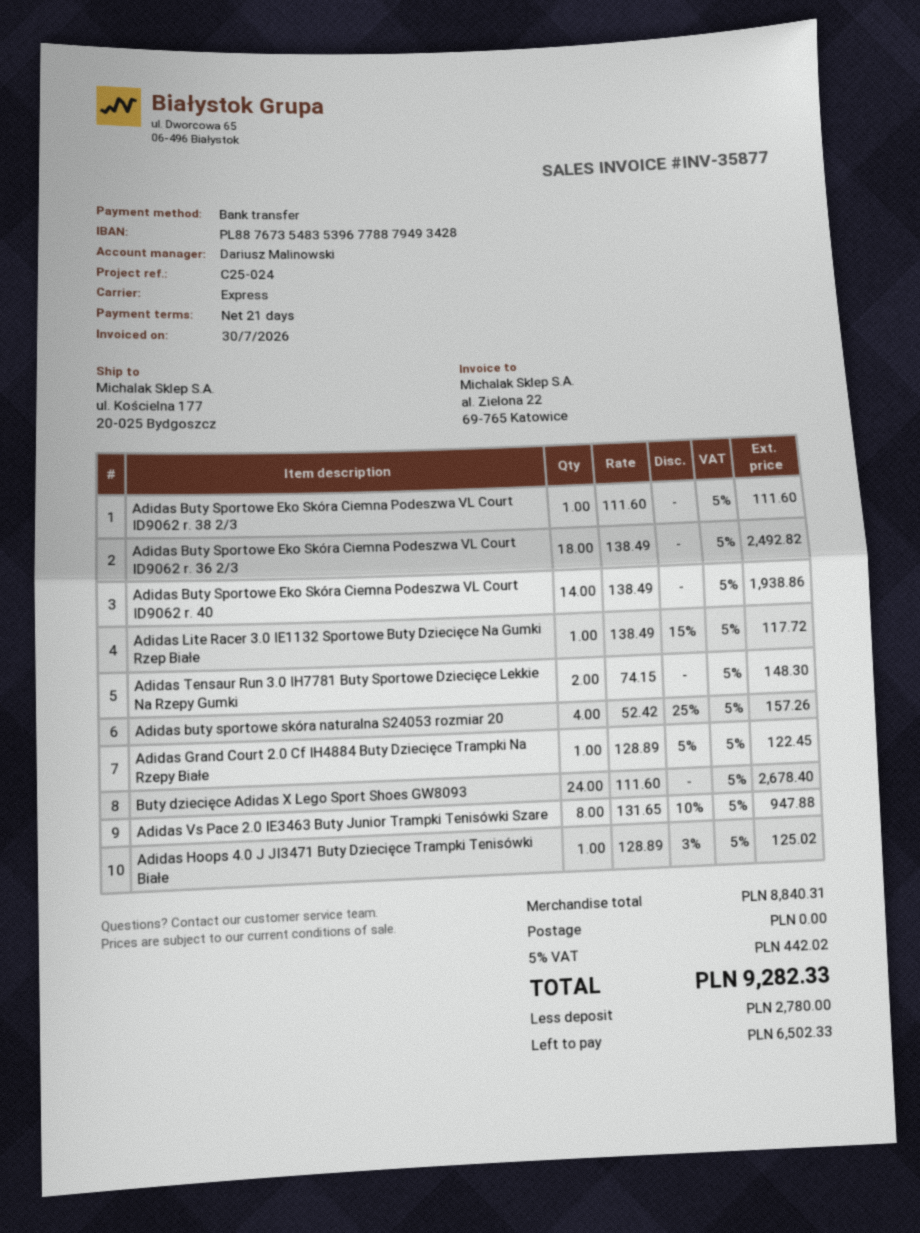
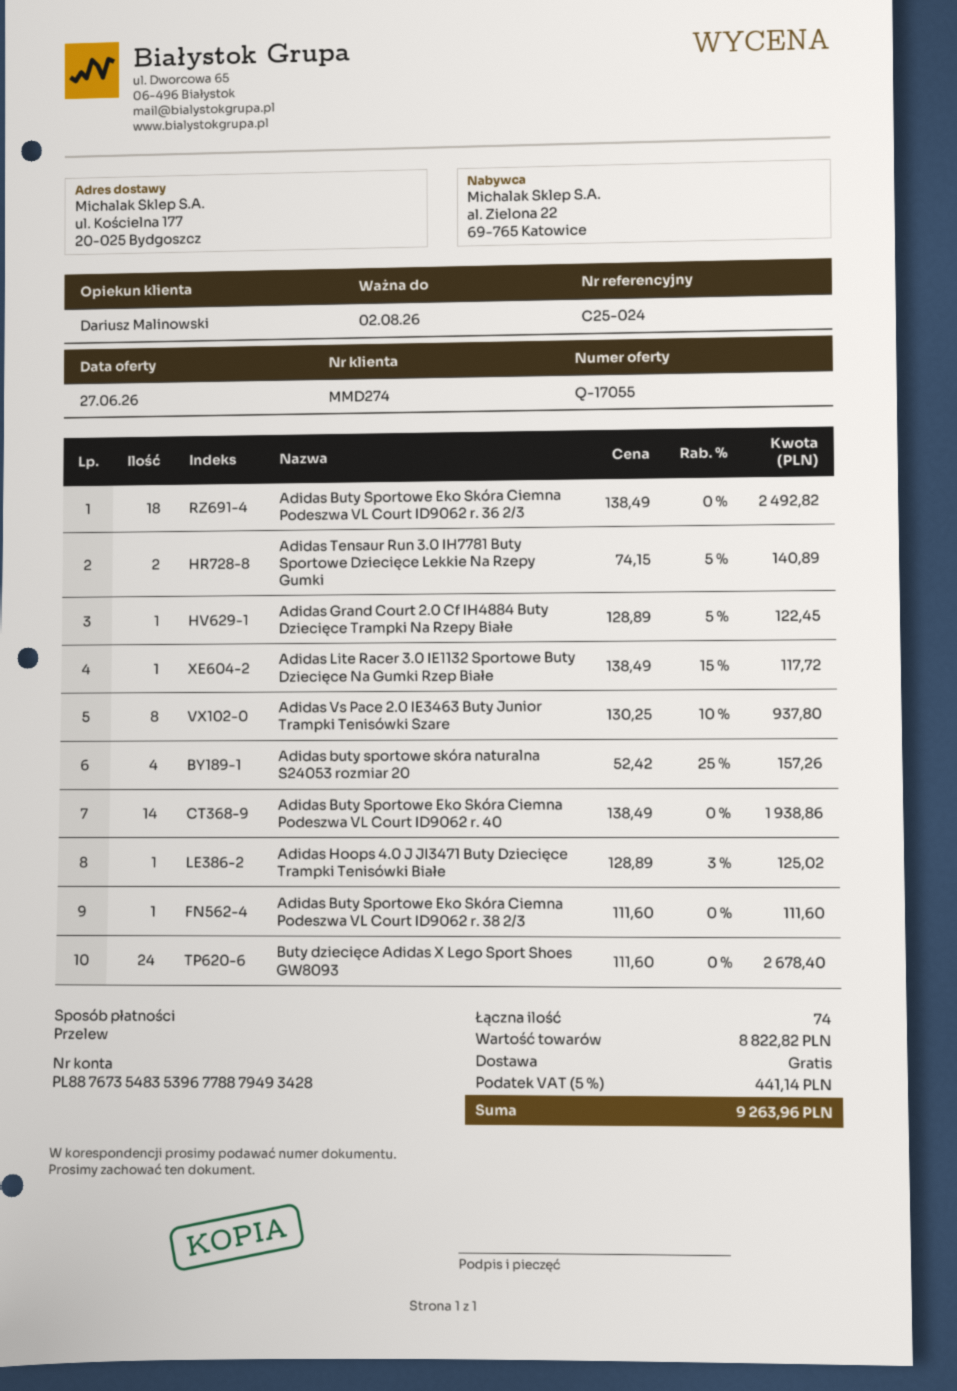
Adidas Tensaur Run 3.0 IH7781 Buty Sportowe Dziecięce Lekkie Na Rzepy Gumki: 2 x 74.15 = 148.30 -> 2 x 74.15 - 5% = 140.89
Adidas Vs Pace 2.0 IE3463 Buty Junior Trampki Tenisówki Szare: 8 x 131.65 - 10% = 947.88 -> 8 x 130.25 - 10% = 937.80
subtotal: 8840.31 -> 8822.82
tax: 5% = 442.02 -> 5% = 441.14
total: 9282.33 -> 9263.96

